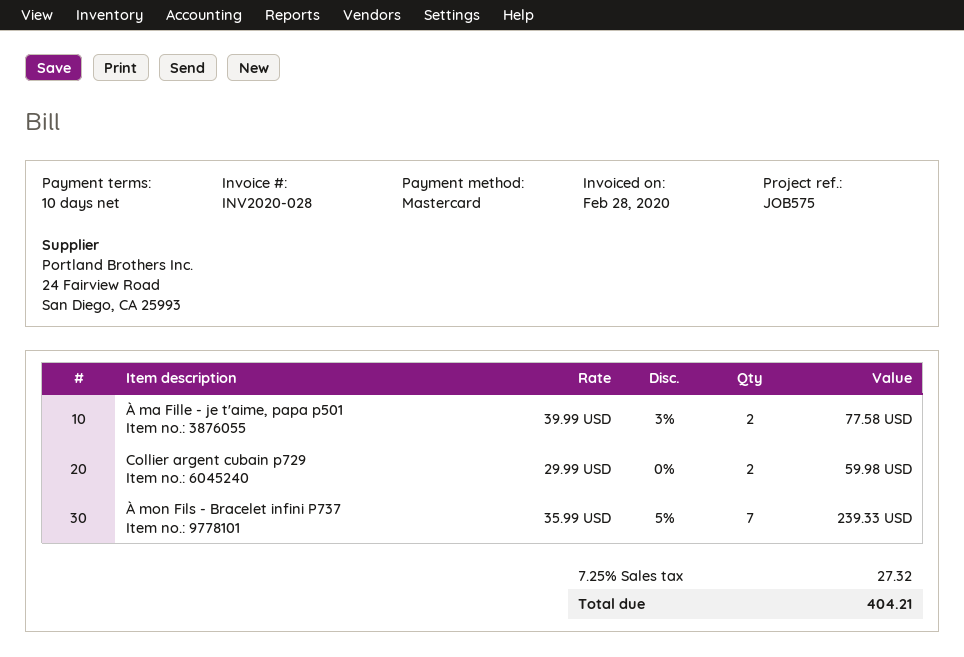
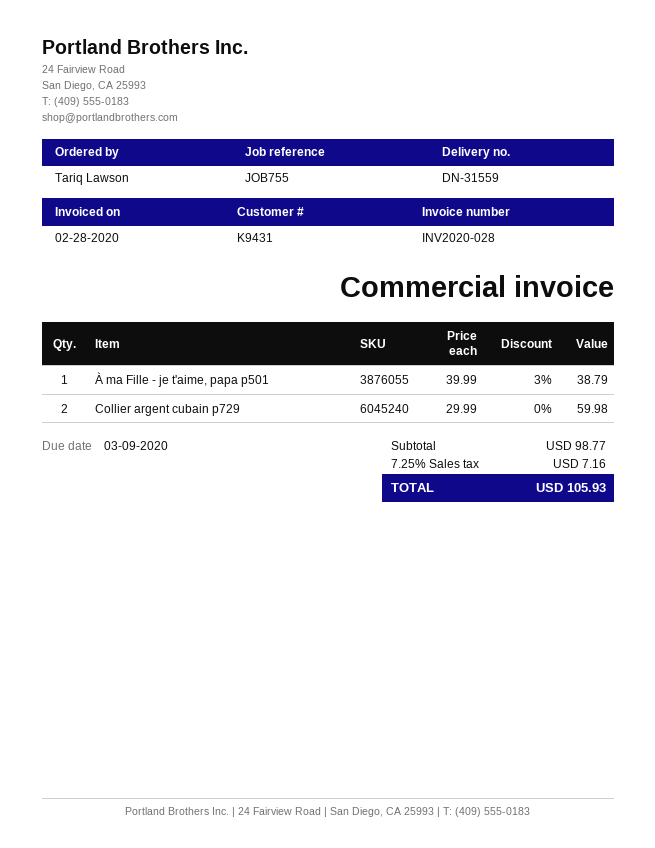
reference: JOB575 -> JOB755
À ma Fille - je t'aime, papa p501: 2 x 39.99 - 3% = 77.58 -> 1 x 39.99 - 3% = 38.79
À mon Fils - Bracelet infini P737: 7 x 35.99 - 5% = 239.33 -> none
tax: 7.25% = 27.32 -> 7.25% = 7.16
total: 404.21 -> 105.93

